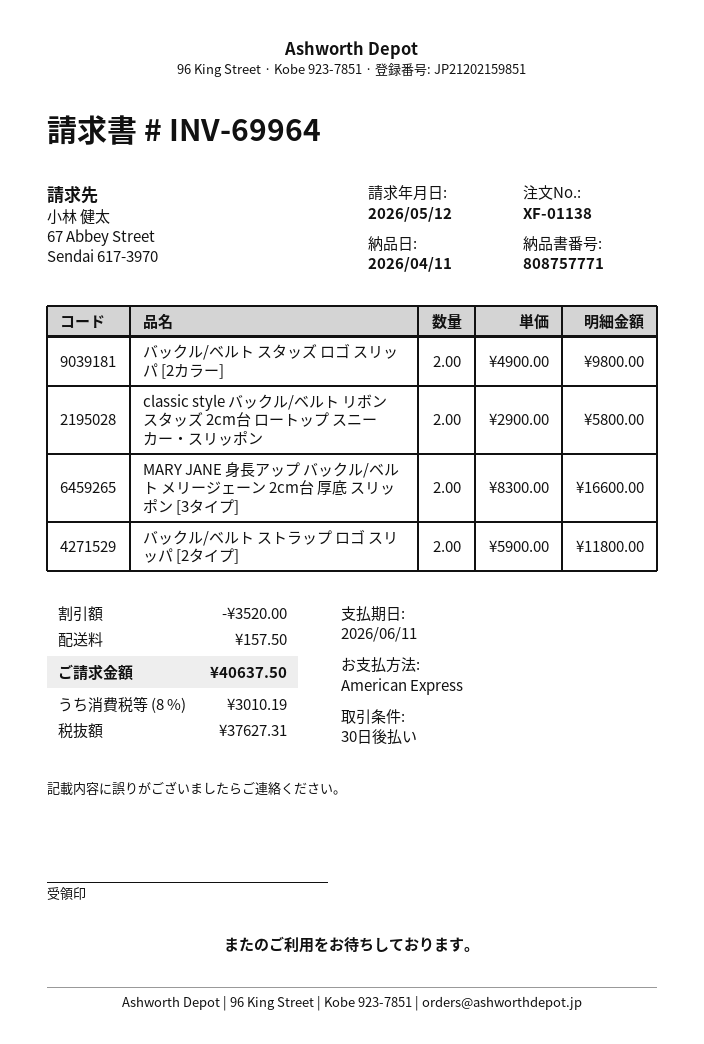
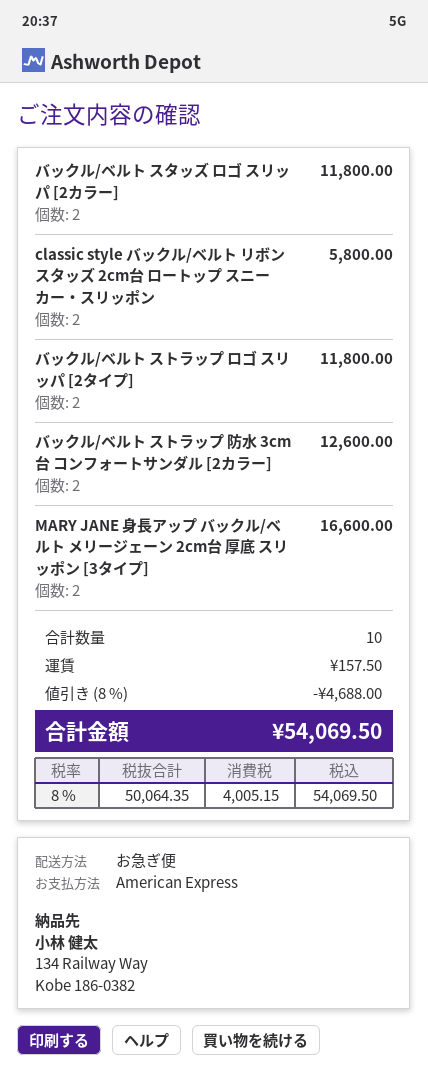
バックル/ベルト スタッズ ロゴ スリッパ [2カラー]: 2 for 9800.00 -> 2 for 11800.00
バックル/ベルト ストラップ 防水 3cm台 コンフォートサンダル [2カラー]: none -> 2 for 12600.00
discount: 3520.00 -> 4688.00
net: 37627.31 -> 50064.35
tax: 8% = 3010.19 -> 8% = 4005.15
total: 40637.50 -> 54069.50

